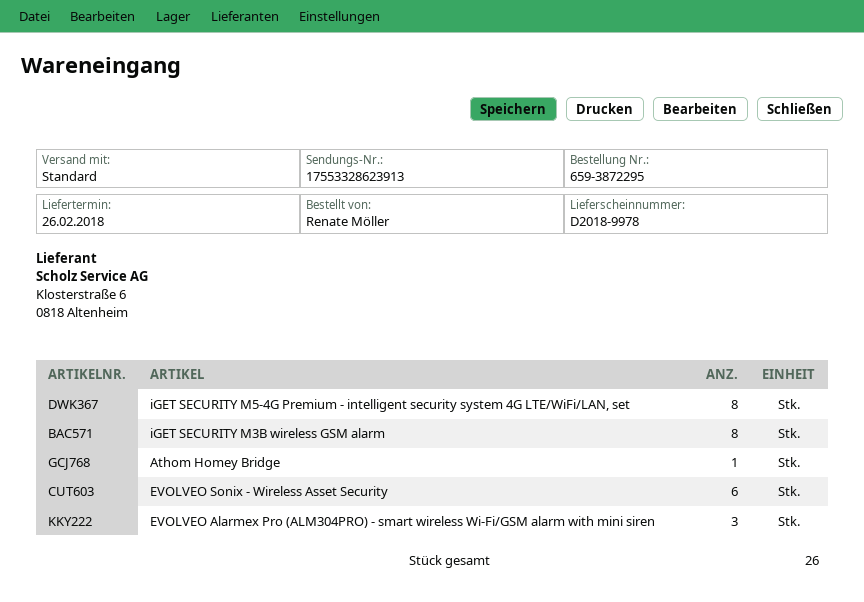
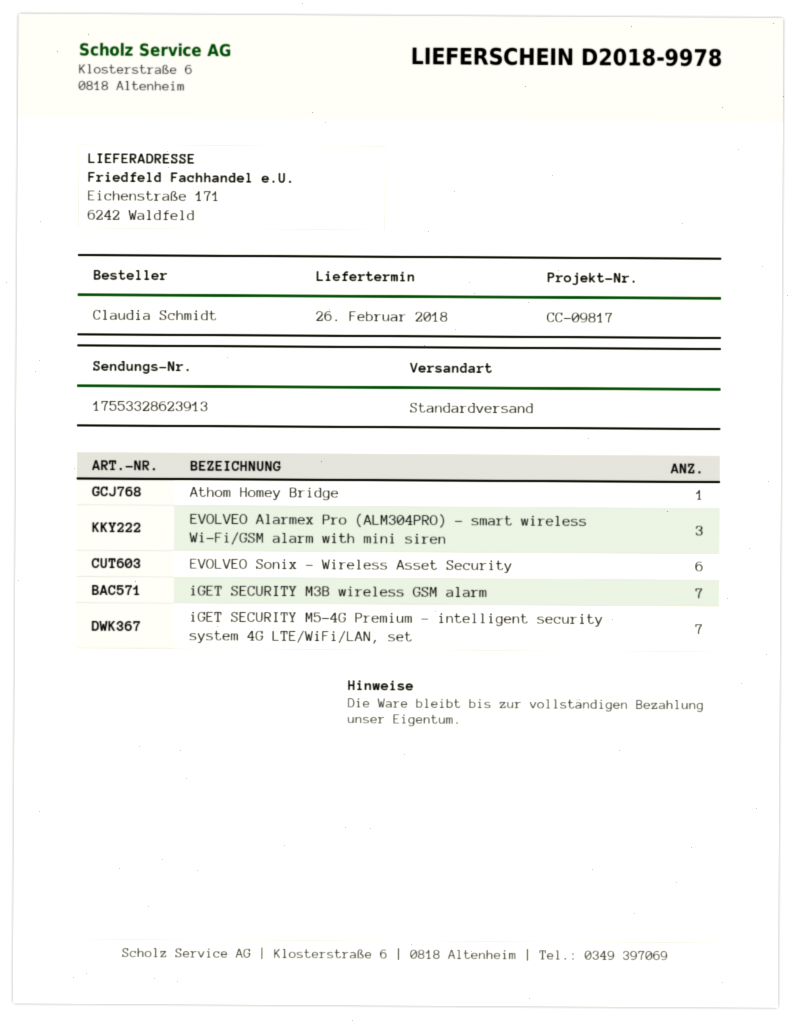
ordered by: Renate Möller -> Claudia Schmidt
iGET SECURITY M5-4G Premium - intelligent security system 4G LTE/WiFi/LAN, set: 8 -> 7
iGET SECURITY M3B wireless GSM alarm: 8 -> 7

